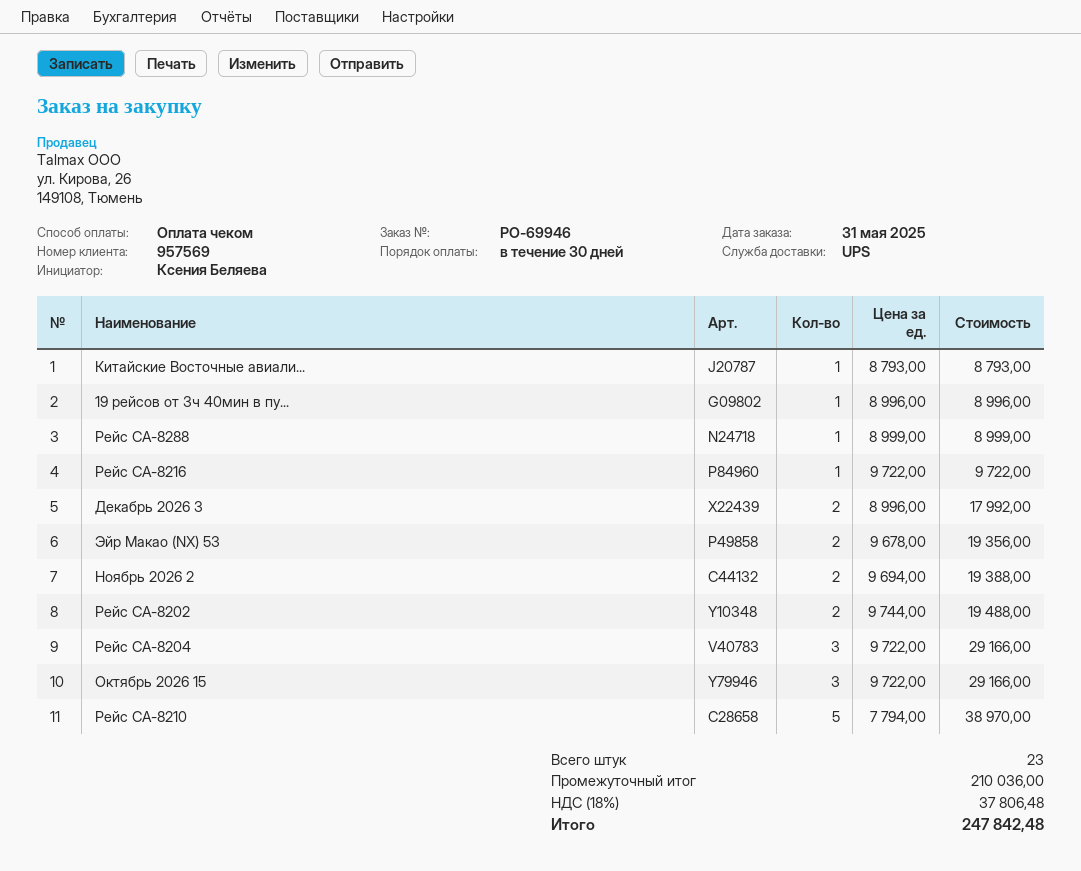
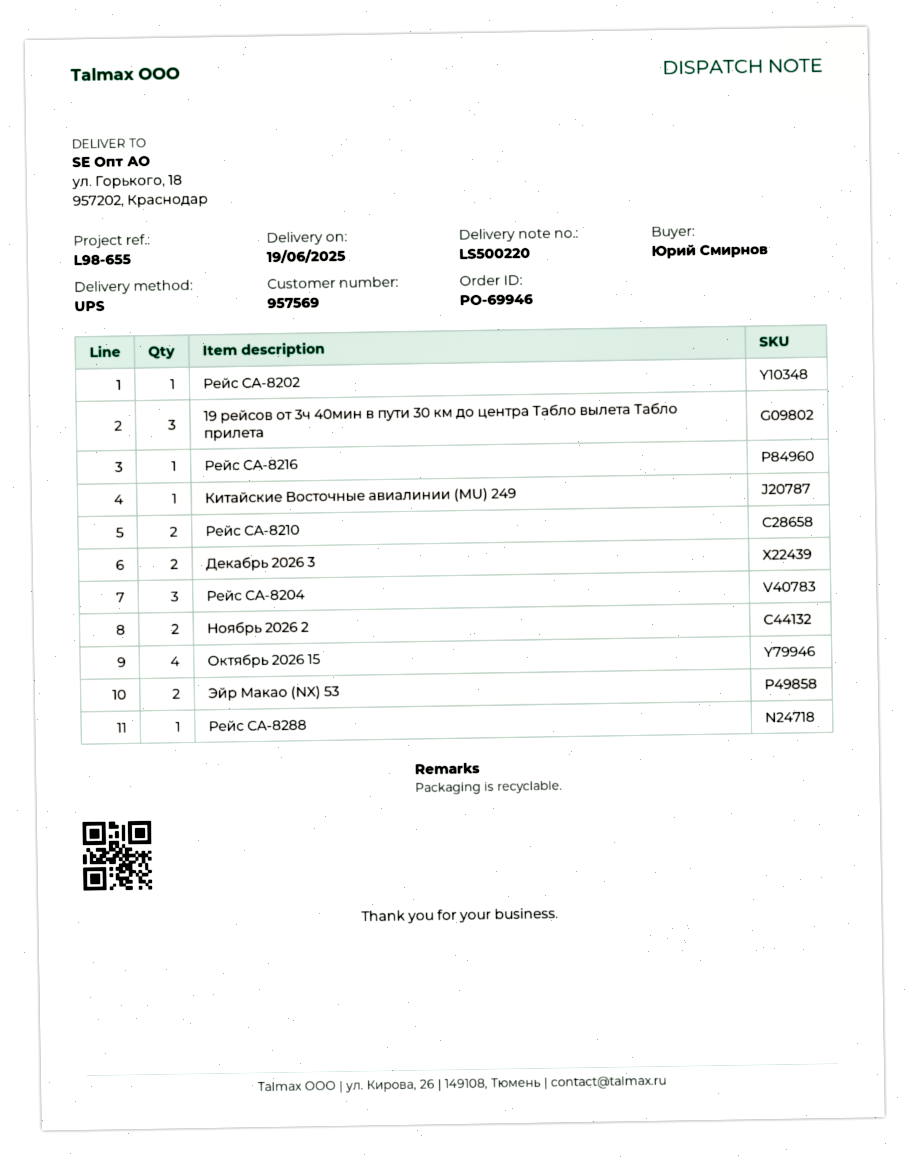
ordered by: Ксения Беляева -> Юрий Смирнов
19 рейсов от 3ч 40мин в пу...: 1 -> 3
Рейс CA-8202: 2 -> 1
Октябрь 2026 15: 3 -> 4
Рейс CA-8210: 5 -> 2

